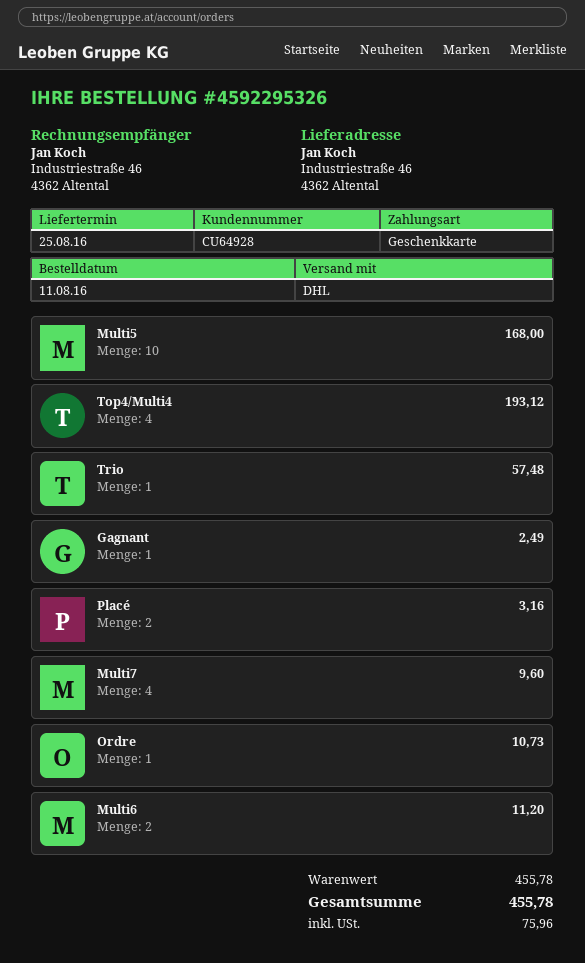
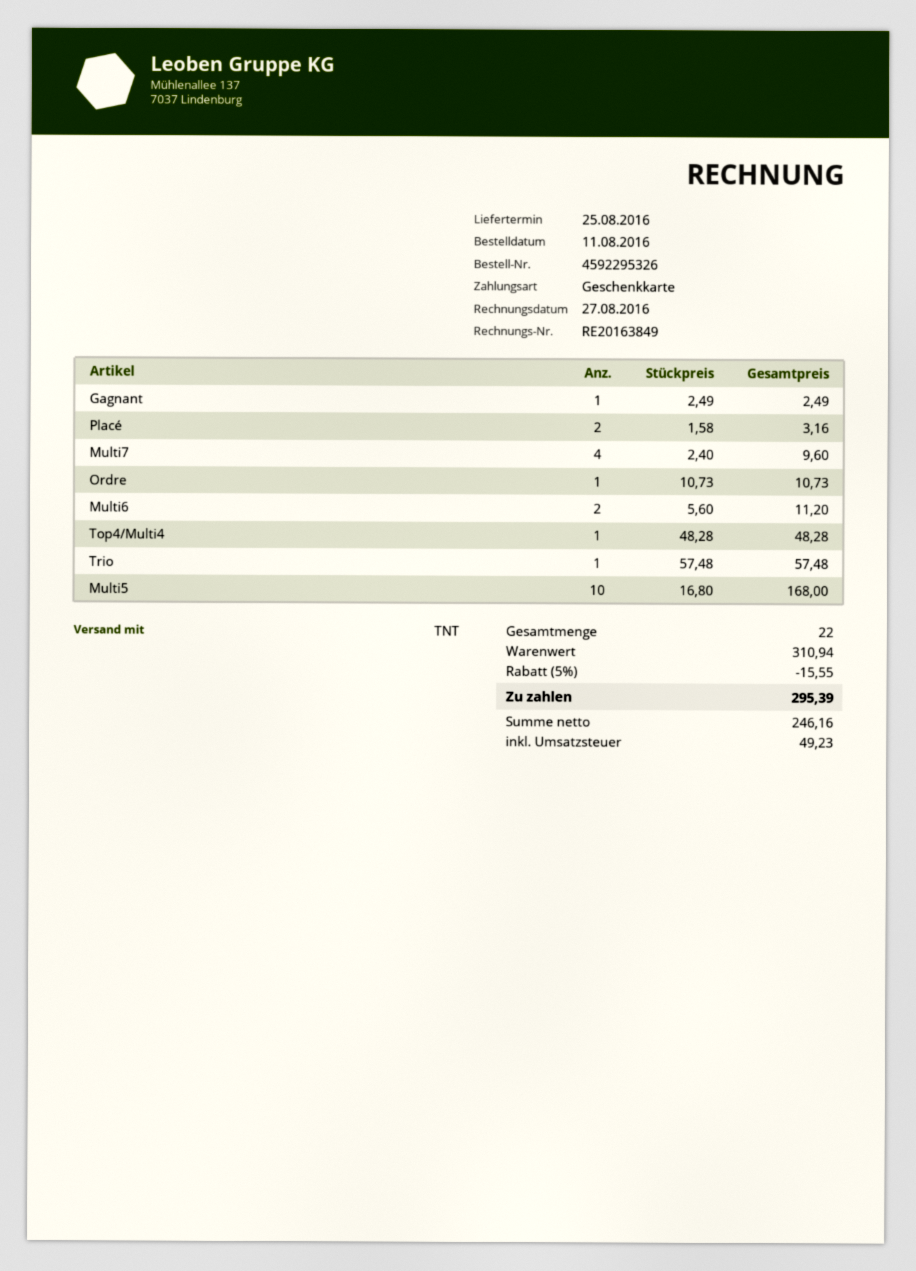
shipping method: DHL -> TNT
Top4/Multi4: 4 for 193.12 -> 1 for 48.28
subtotal: 455.78 -> 310.94
discount: none -> 5% = 15.55
tax: 75.96 -> 49.23
total: 455.78 -> 295.39

